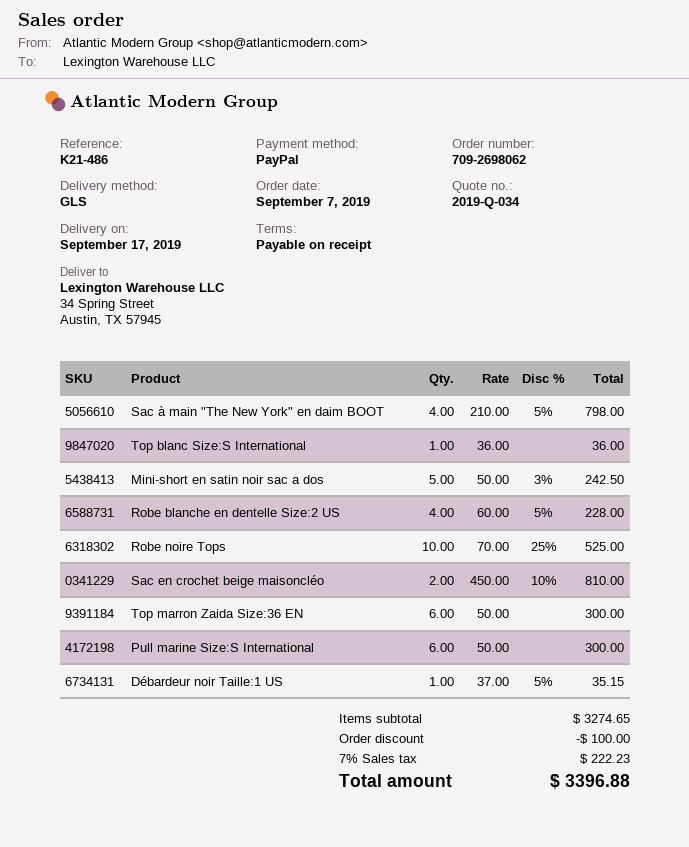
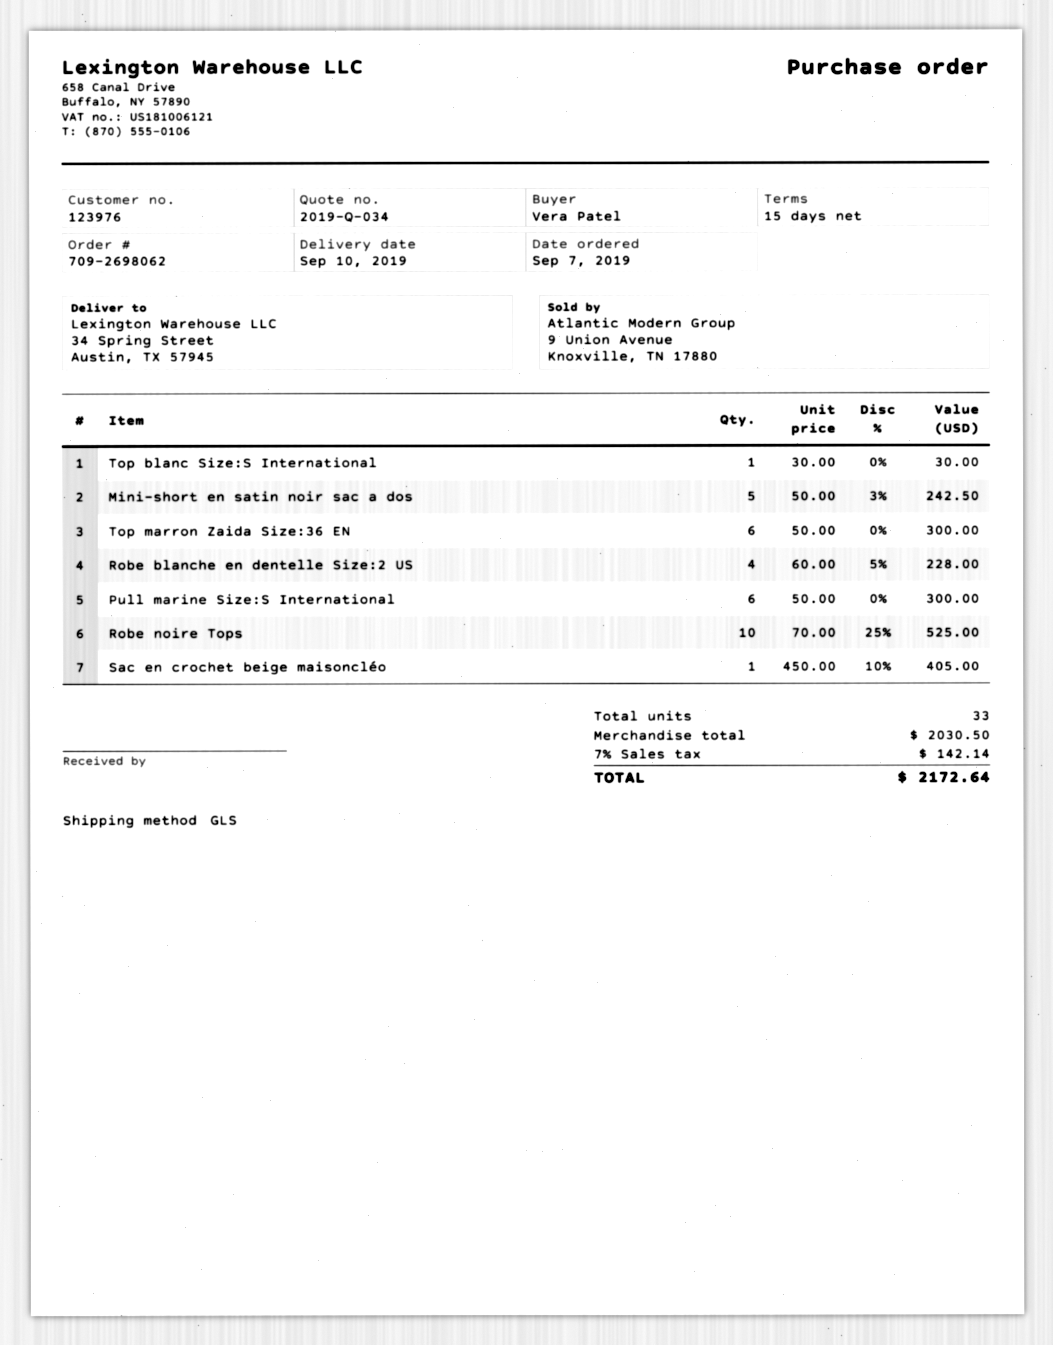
delivery date: 2019-09-17 -> 2019-09-10
payment terms: on receipt -> 15 days
Sac à main "The New York" en daim BOOT: 4 x 210.00 - 5% = 798.00 -> none
Top blanc Size:S International: 1 x 36.00 = 36.00 -> 1 x 30.00 = 30.00
Sac en crochet beige maisoncléo: 2 x 450.00 - 10% = 810.00 -> 1 x 450.00 - 10% = 405.00
Débardeur noir Taille:1 US: 1 x 37.00 - 5% = 35.15 -> none
subtotal: 3274.65 -> 2030.50
discount: 100.00 -> none
tax: 7% = 222.23 -> 7% = 142.14
total: 3396.88 -> 2172.64

